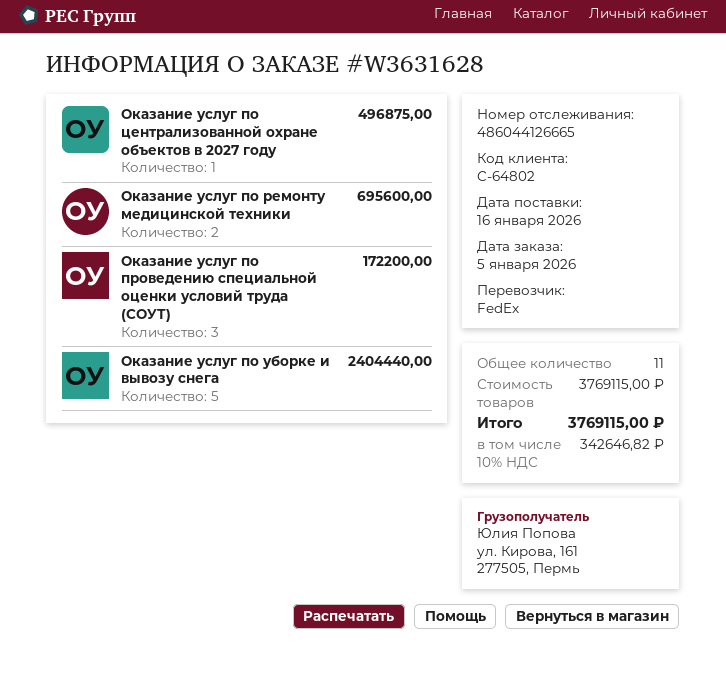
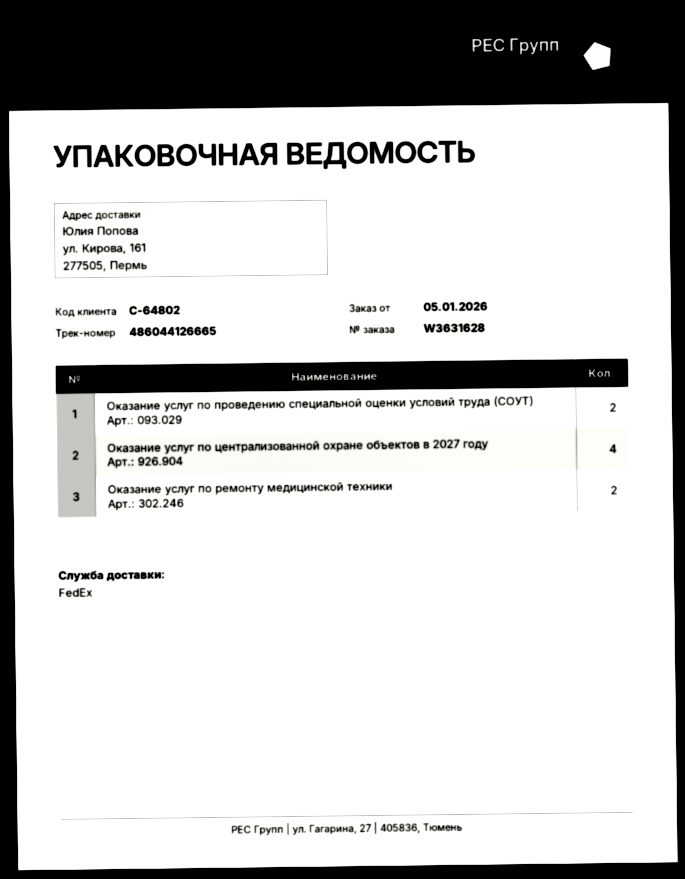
Оказание услуг по централизованной охране объектов в 2027 году: 1 -> 4
Оказание услуг по проведению специальной оценки условий труда (СОУТ): 3 -> 2
Оказание услуг по уборке и вывозу снега: 5 -> none

